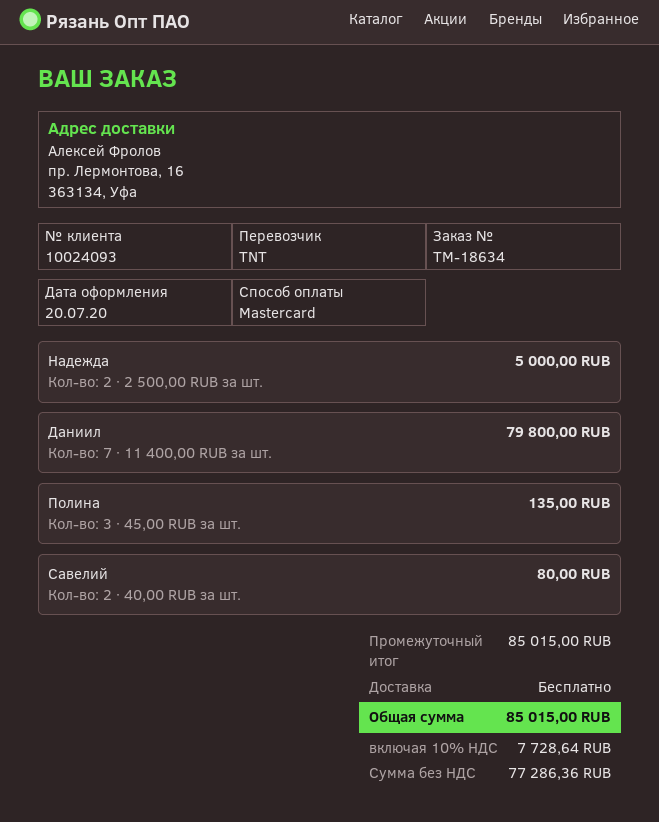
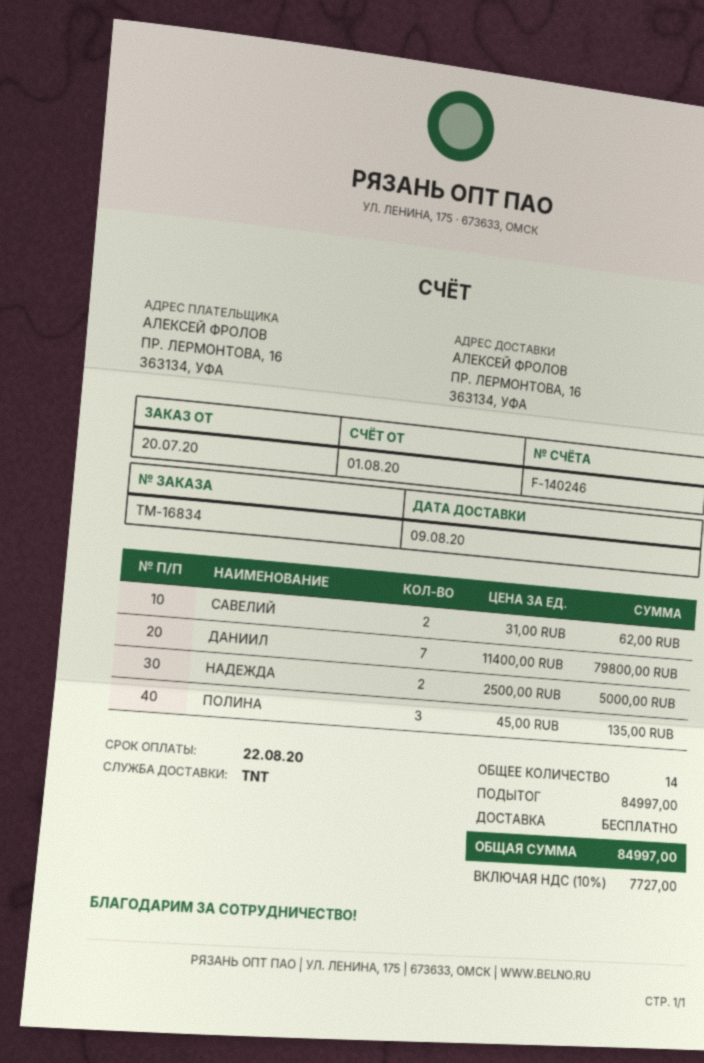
order number: TM-18634 -> TM-16834
Савелий: 2 x 40.00 = 80.00 -> 2 x 31.00 = 62.00
subtotal: 85015.00 -> 84997.00
tax: 10% = 7728.64 -> 10% = 7727.00
total: 85015.00 -> 84997.00

